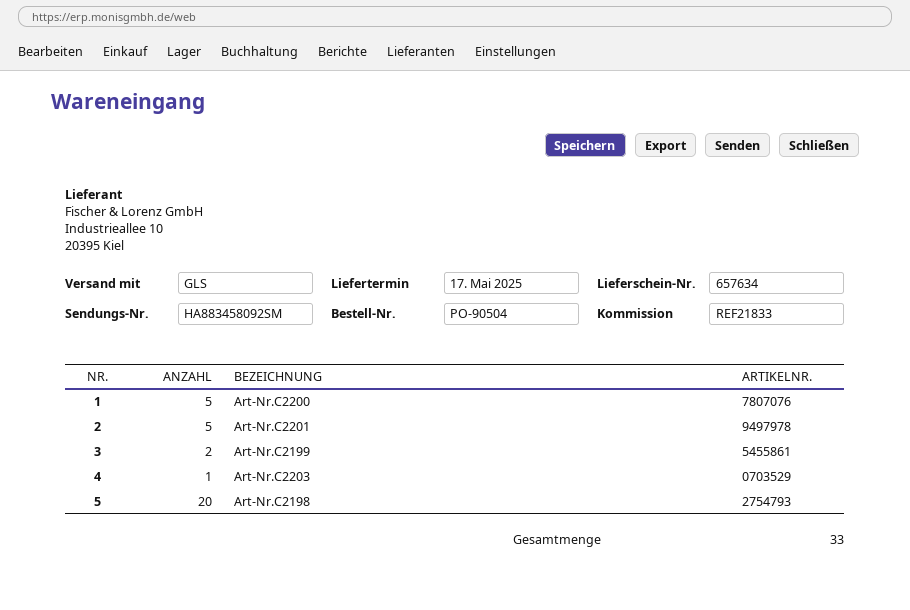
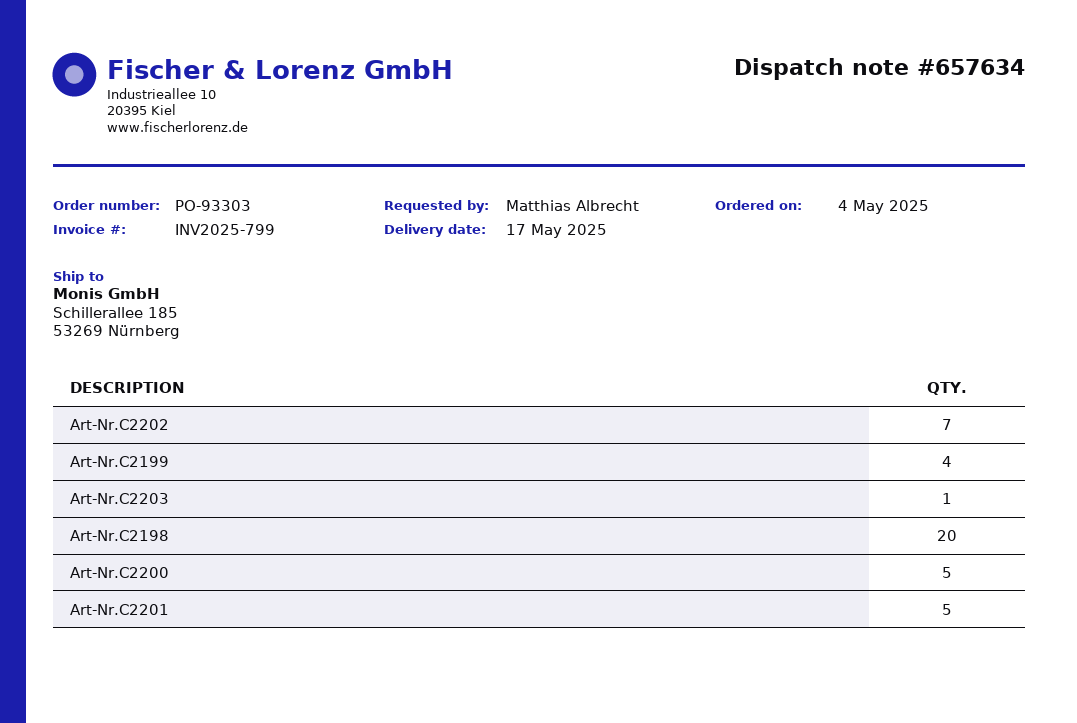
order number: PO-90504 -> PO-93303
Art-Nr.C2199: 2 -> 4
Art-Nr.C2202: none -> 7

